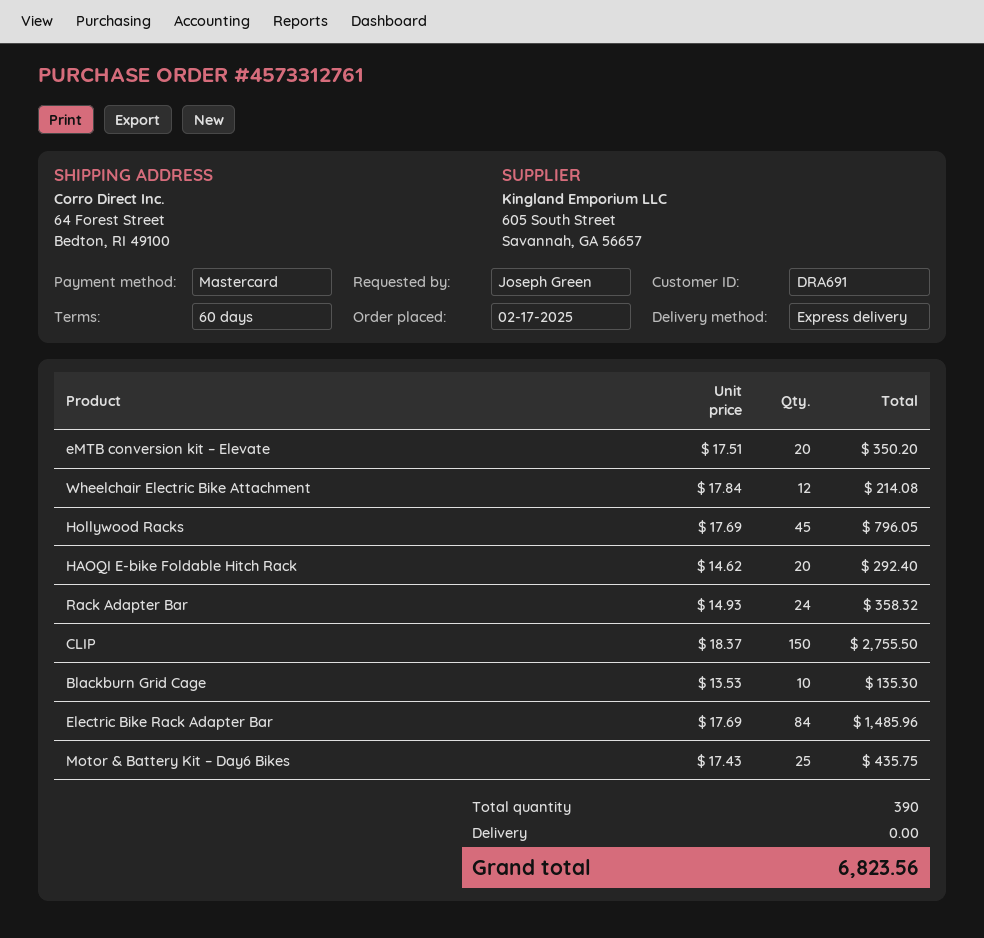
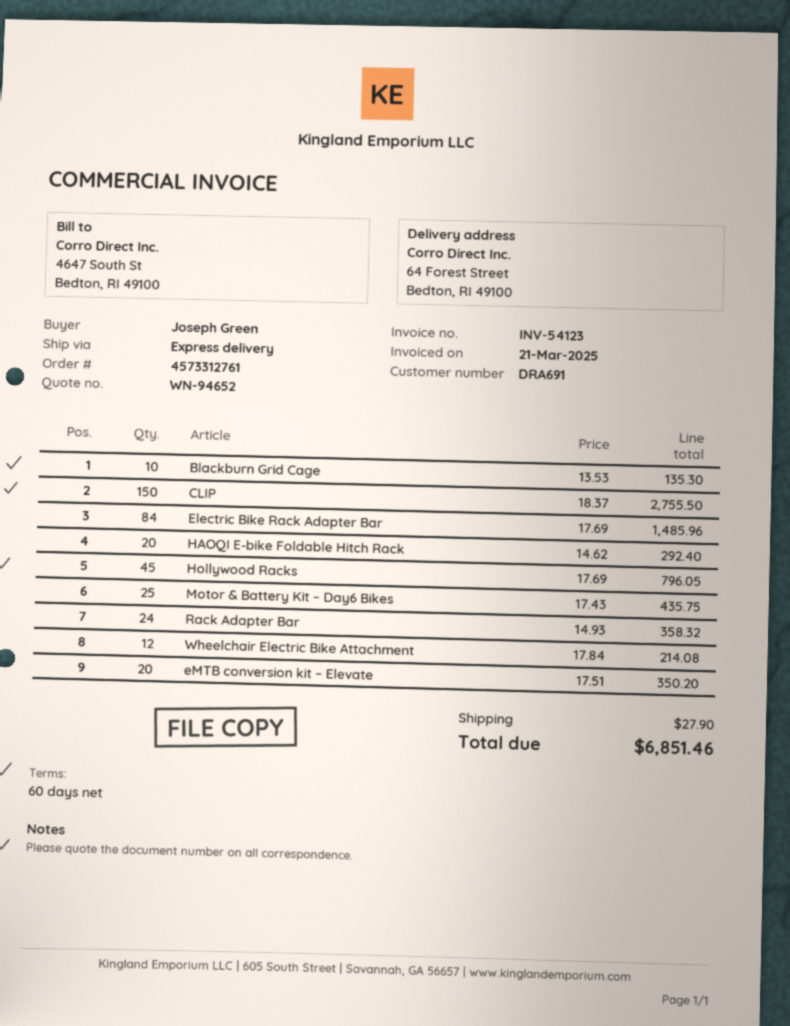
shipping: 0.00 -> 27.90
total: 6823.56 -> 6851.46

